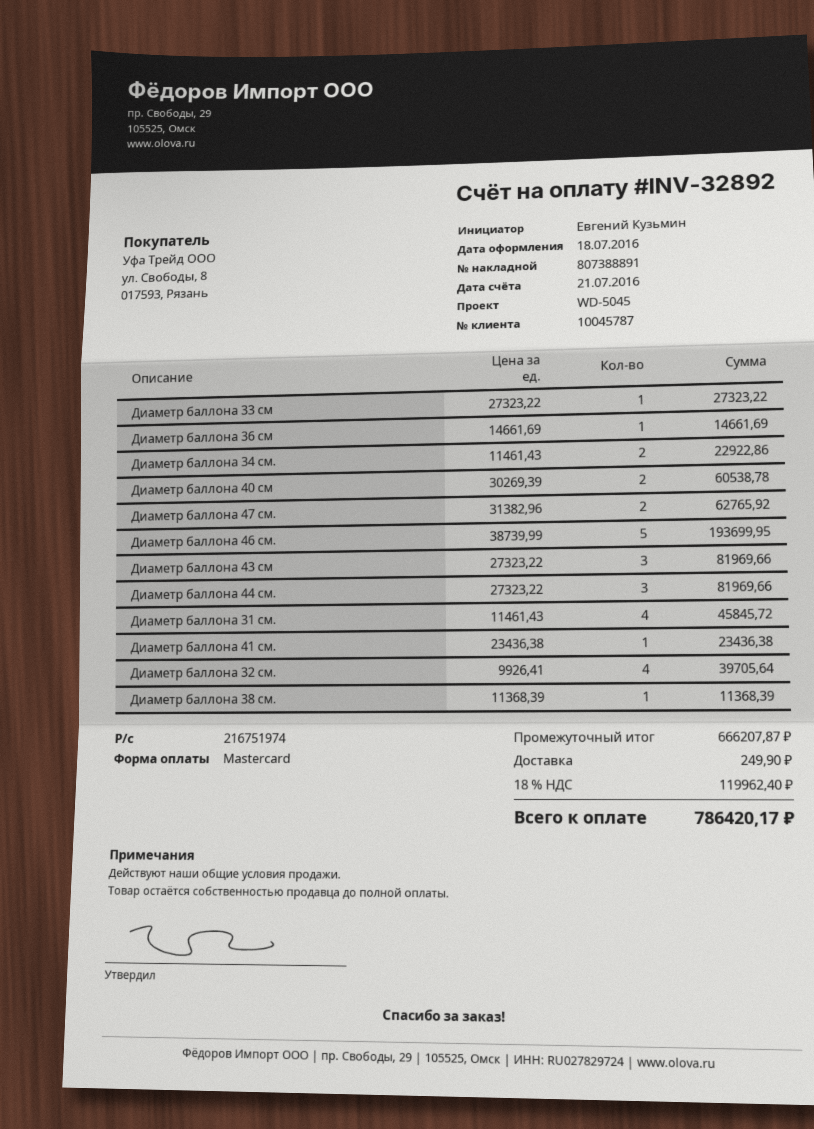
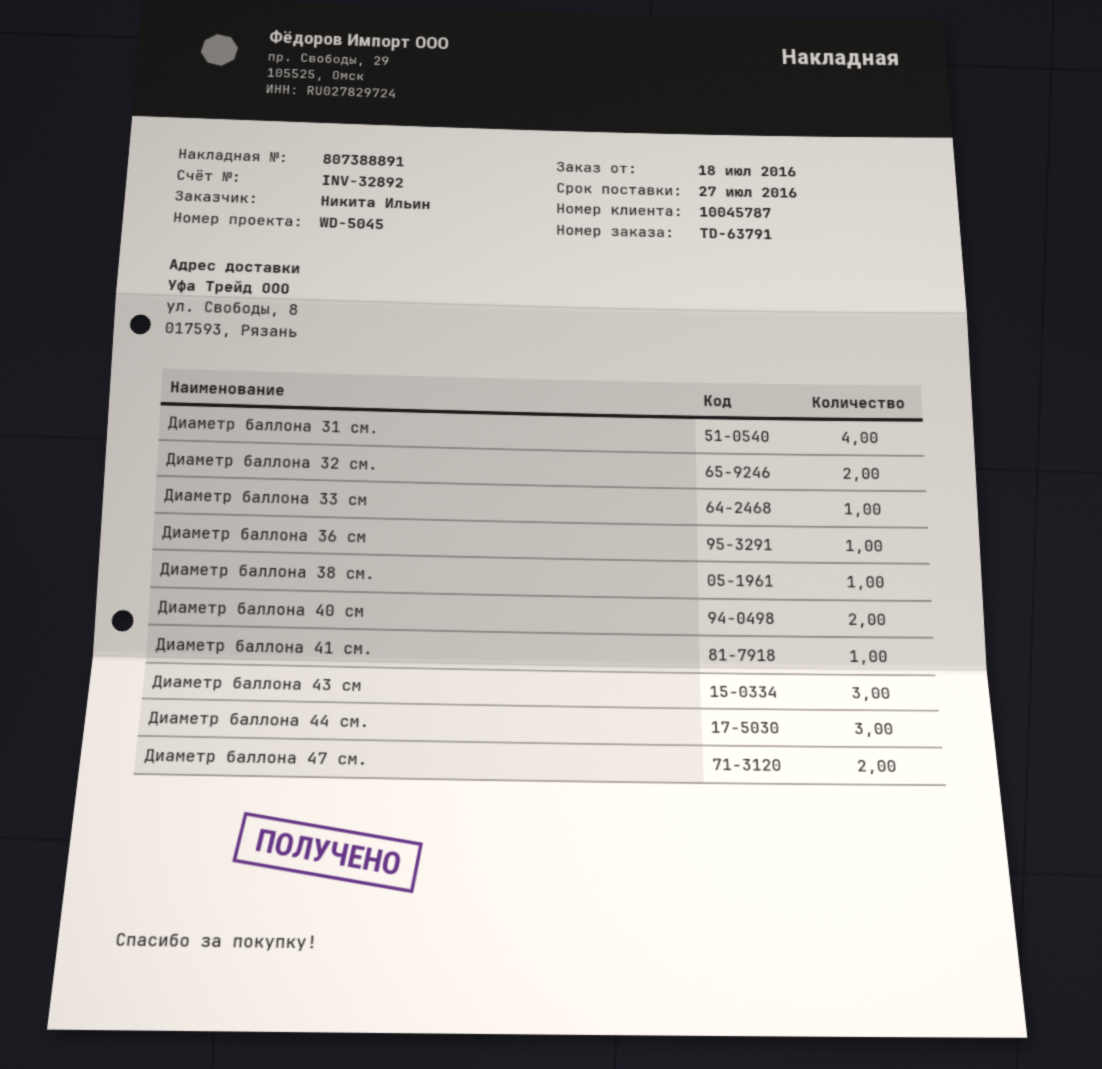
ordered by: Евгений Кузьмин -> Никита Ильин
Диаметр баллона 34 см.: 2 -> none
Диаметр баллона 46 см.: 5 -> none
Диаметр баллона 32 см.: 4 -> 2

